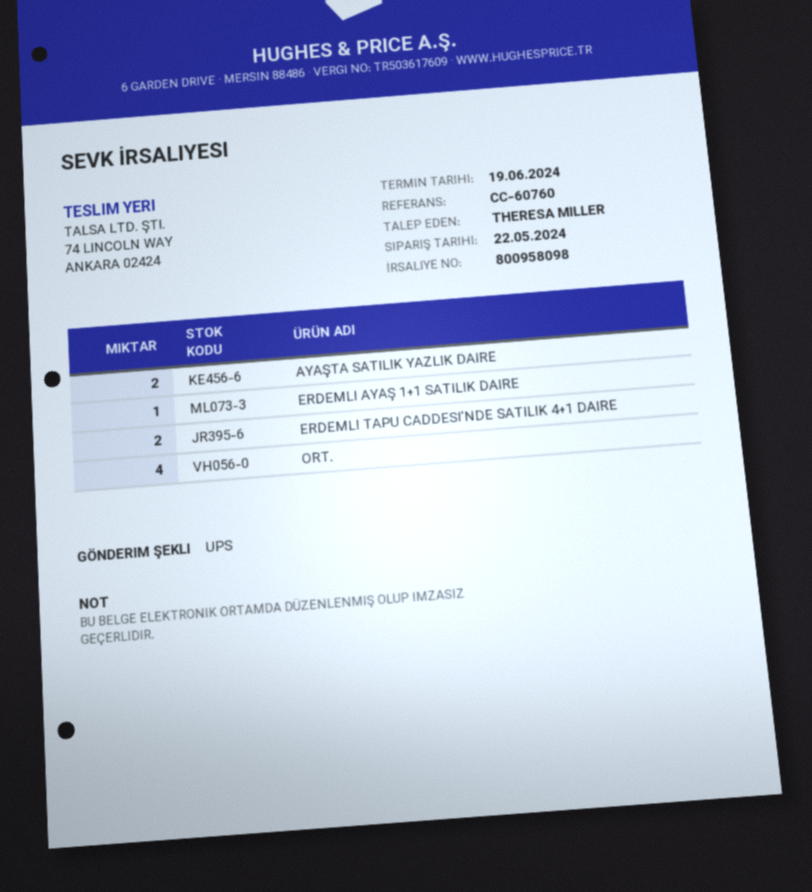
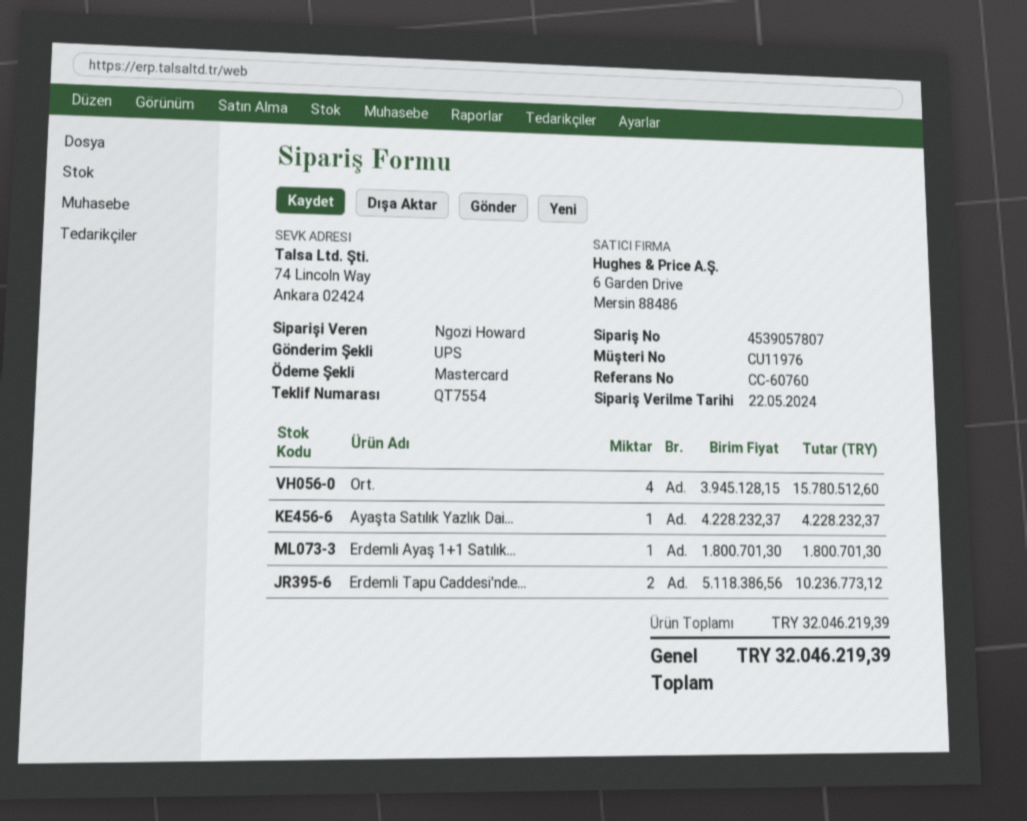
ordered by: THERESA MILLER -> Ngozi Howard
AYAŞTA SATILIK YAZLIK DAIRE: 2 -> 1

